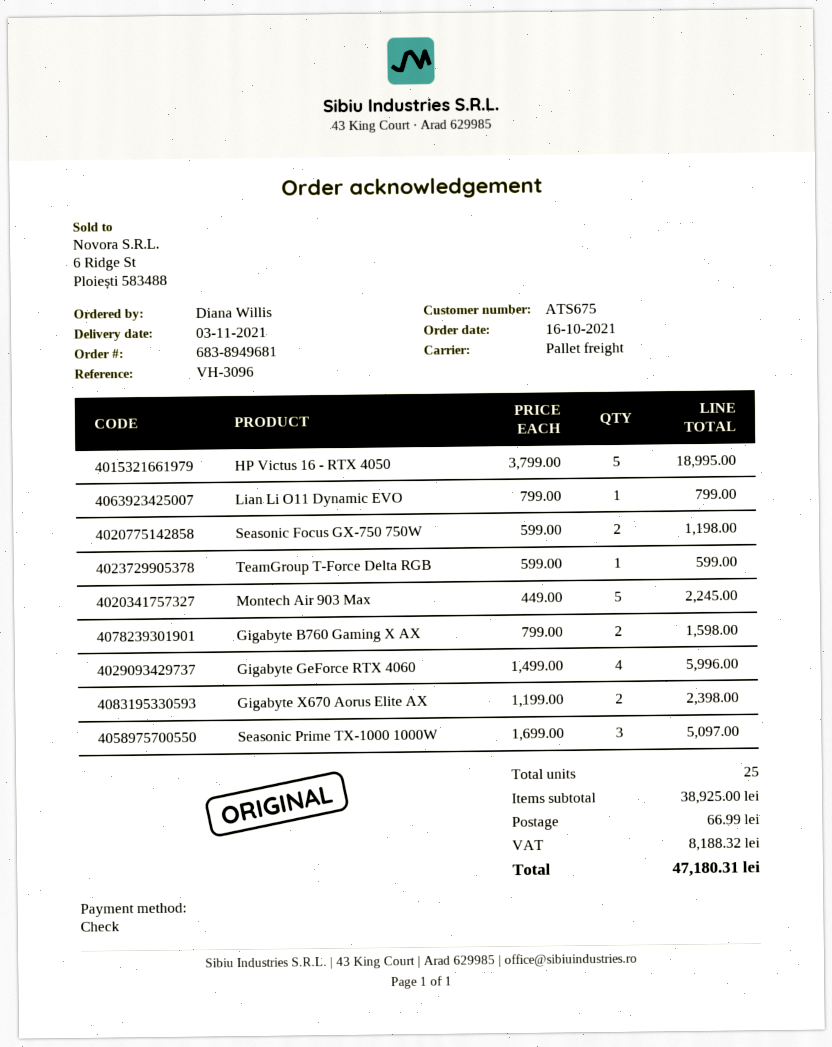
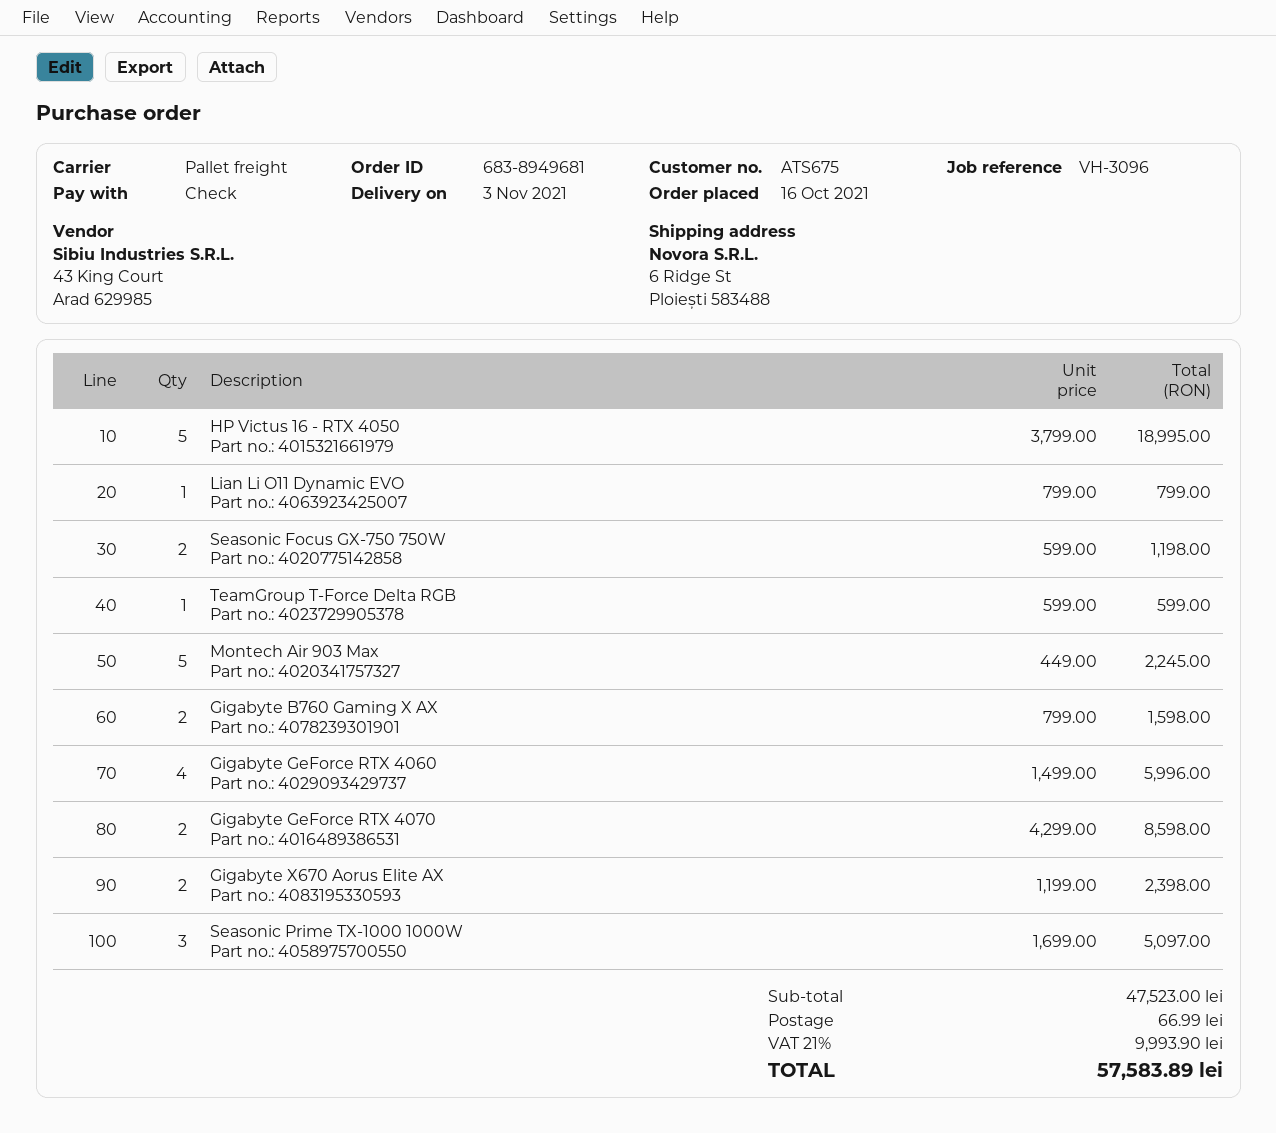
Gigabyte GeForce RTX 4070: none -> 2 x 4299.00 = 8598.00
subtotal: 38925.00 -> 47523.00
tax: 8188.32 -> 9993.90
total: 47180.31 -> 57583.89

